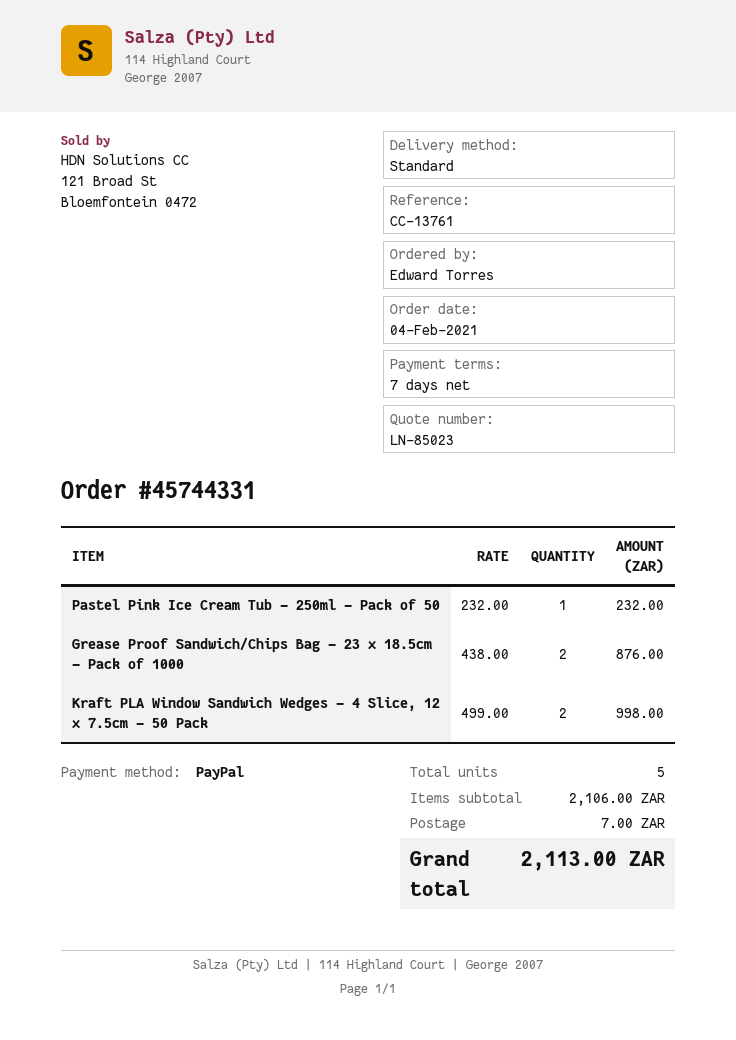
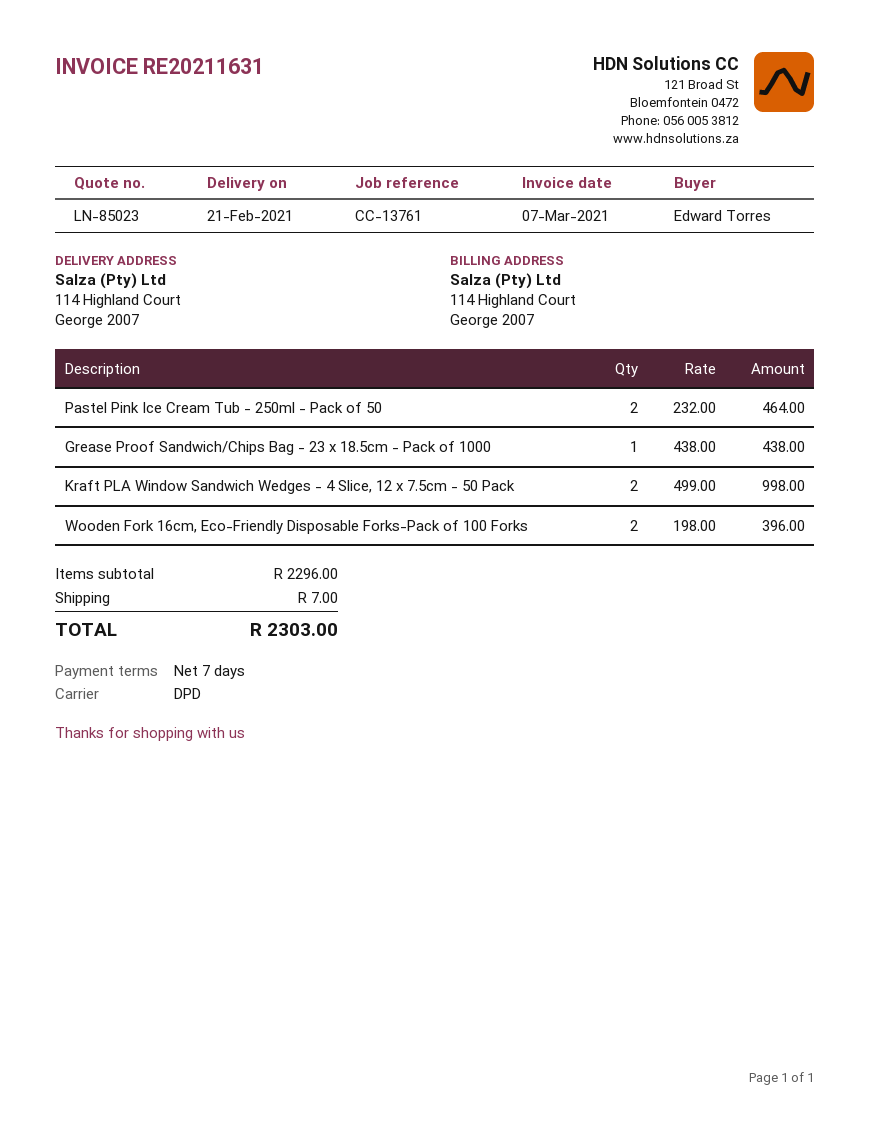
shipping method: standard -> DPD
Pastel Pink Ice Cream Tub - 250ml - Pack of 50: 1 x 232.00 = 232.00 -> 2 x 232.00 = 464.00
Grease Proof Sandwich/Chips Bag - 23 x 18.5cm - Pack of 1000: 2 x 438.00 = 876.00 -> 1 x 438.00 = 438.00
Wooden Fork 16cm, Eco-Friendly Disposable Forks-Pack of 100 Forks: none -> 2 x 198.00 = 396.00
subtotal: 2106.00 -> 2296.00
total: 2113.00 -> 2303.00

